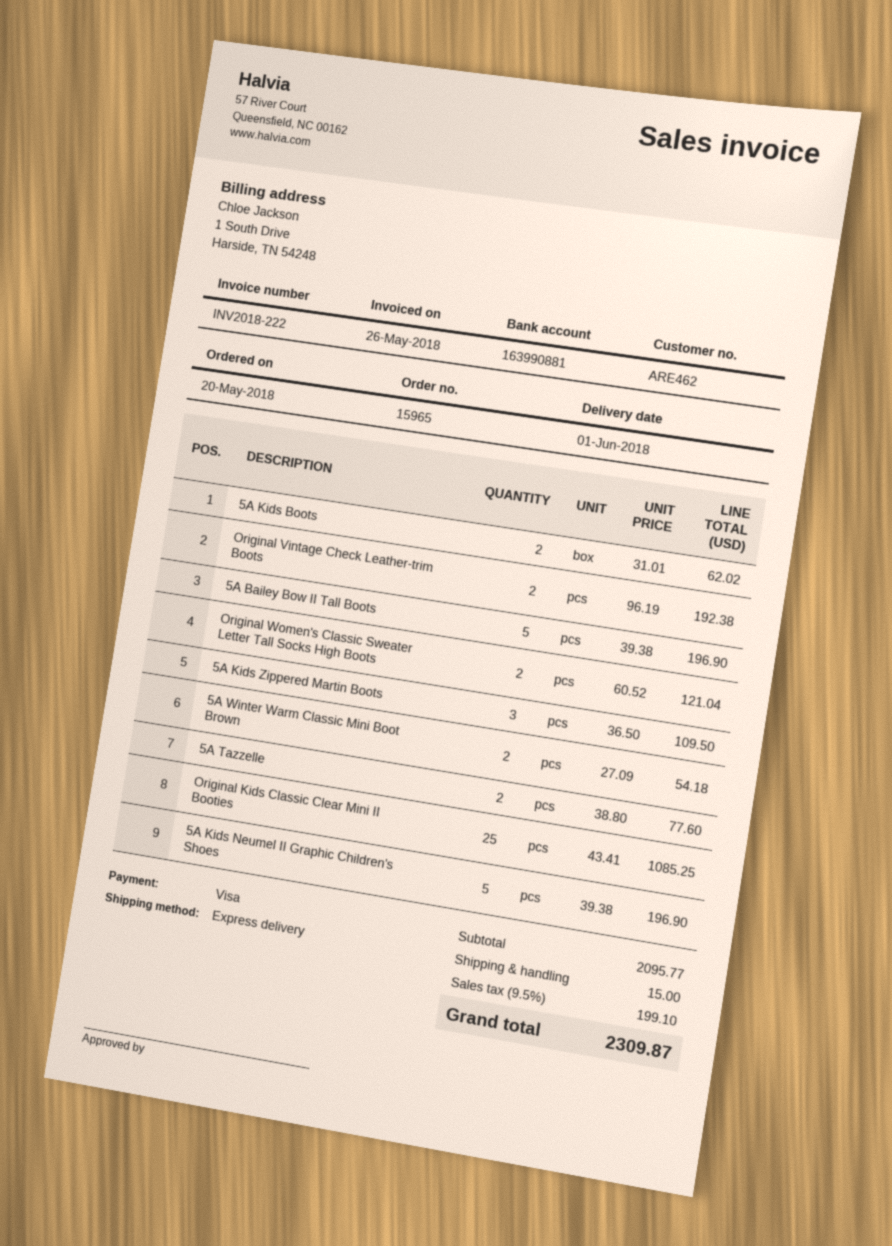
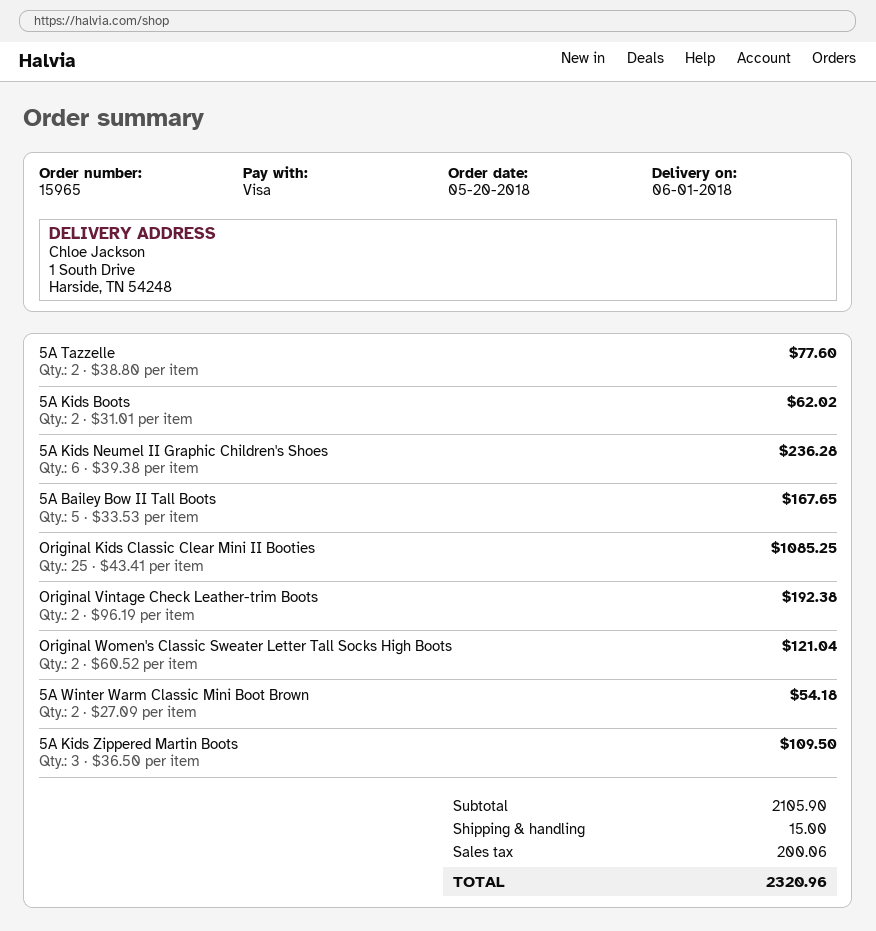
5A Bailey Bow II Tall Boots: 5 x 39.38 = 196.90 -> 5 x 33.53 = 167.65
5A Kids Neumel II Graphic Children's Shoes: 5 x 39.38 = 196.90 -> 6 x 39.38 = 236.28
subtotal: 2095.77 -> 2105.90
tax: 199.10 -> 200.06
total: 2309.87 -> 2320.96

